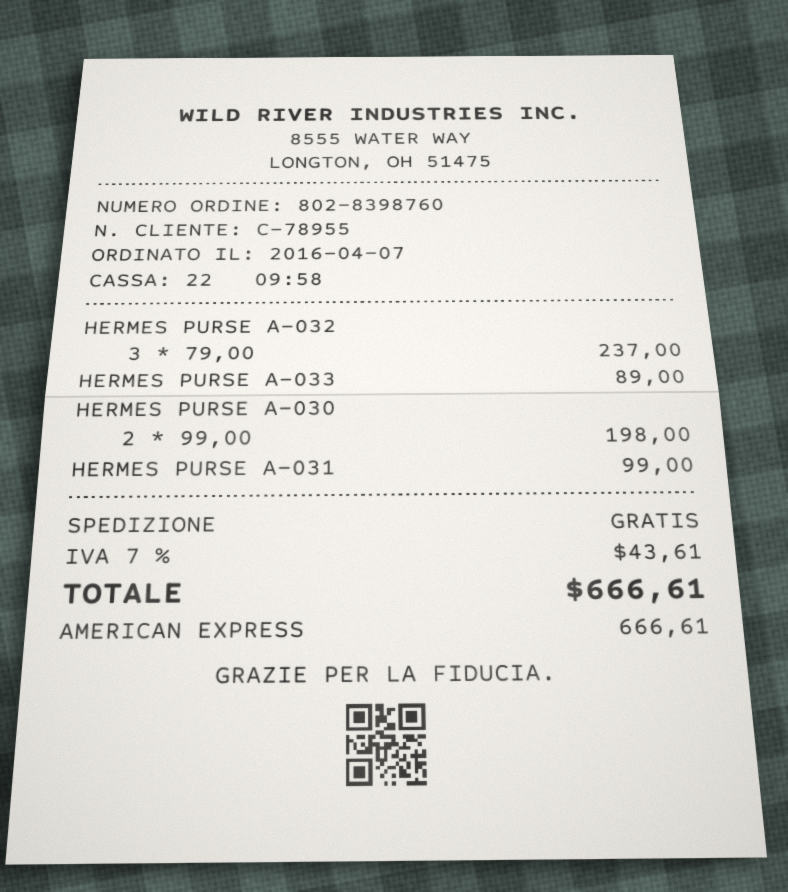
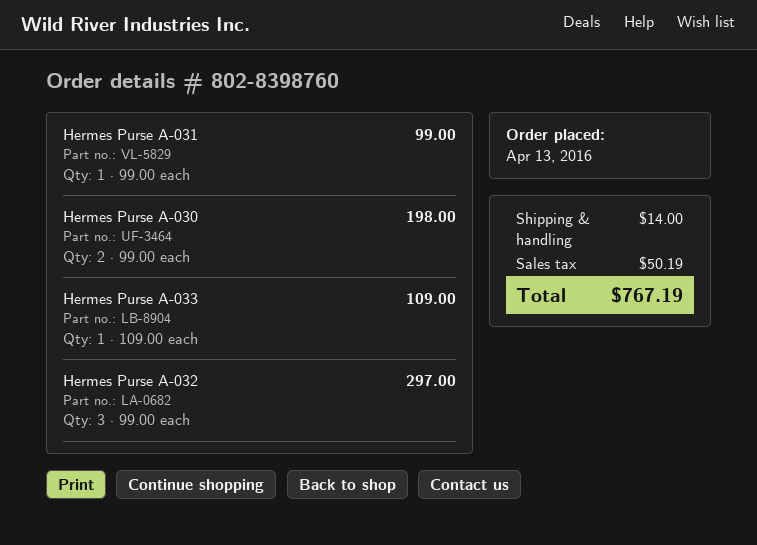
order date: 2016-04-07 -> 2016-04-13
HERMES PURSE A-032: 3 x 79.00 = 237.00 -> 3 x 99.00 = 297.00
HERMES PURSE A-033: 1 x 89.00 = 89.00 -> 1 x 109.00 = 109.00
shipping: 0.00 -> 14.00
tax: 43.61 -> 50.19
total: 666.61 -> 767.19

